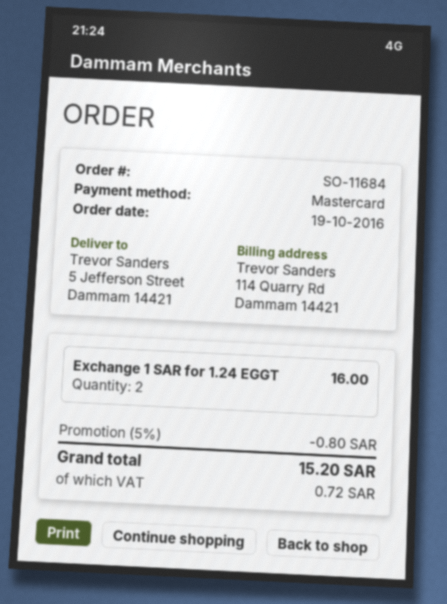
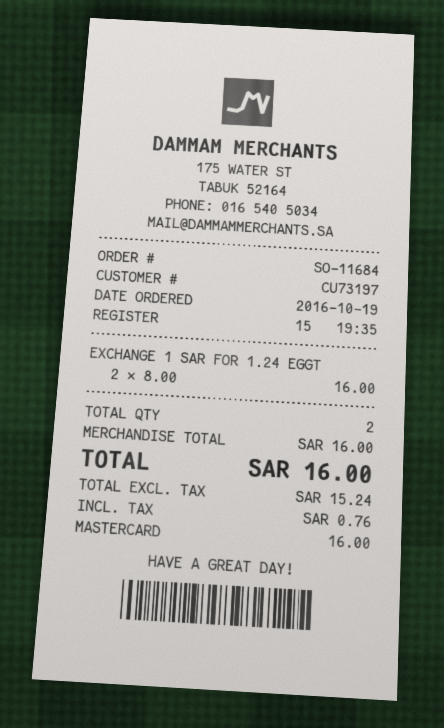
discount: 5% = 0.80 -> none
tax: 0.72 -> 0.76
total: 15.20 -> 16.00

